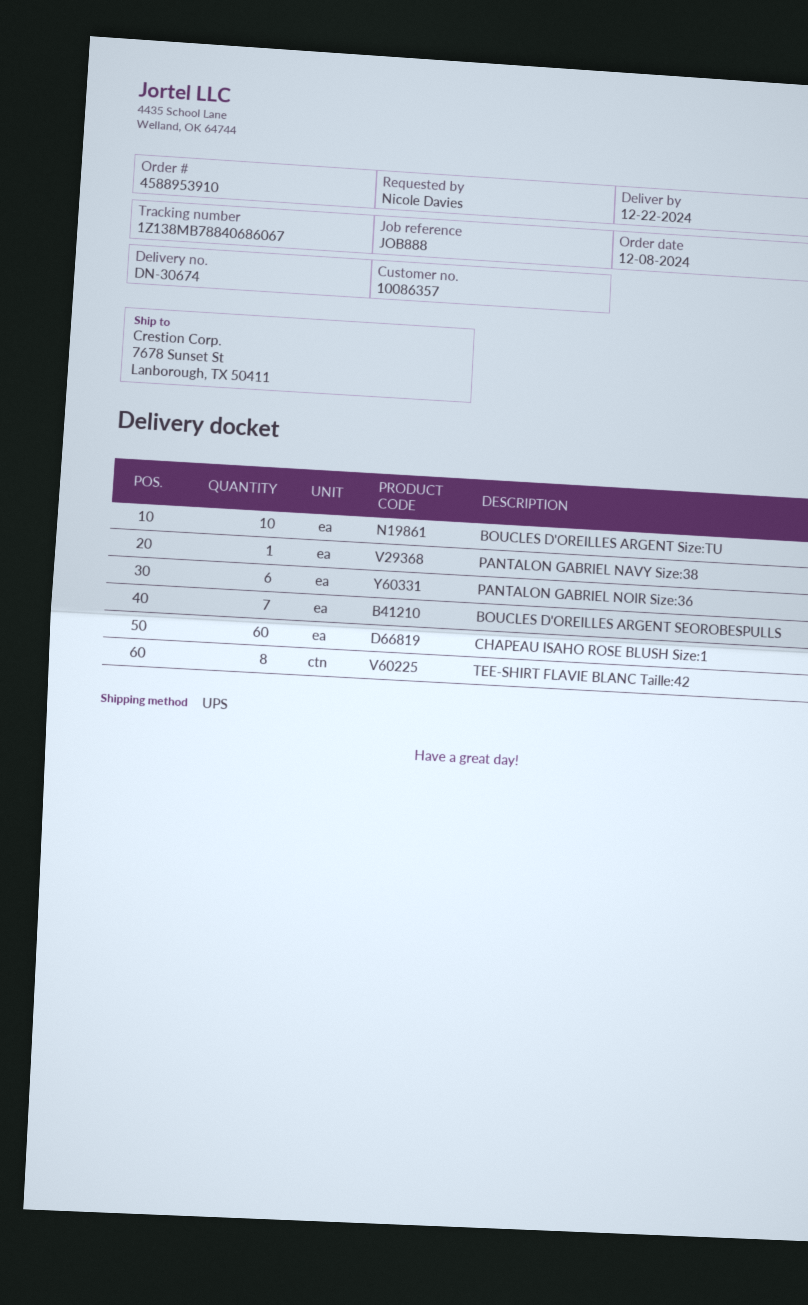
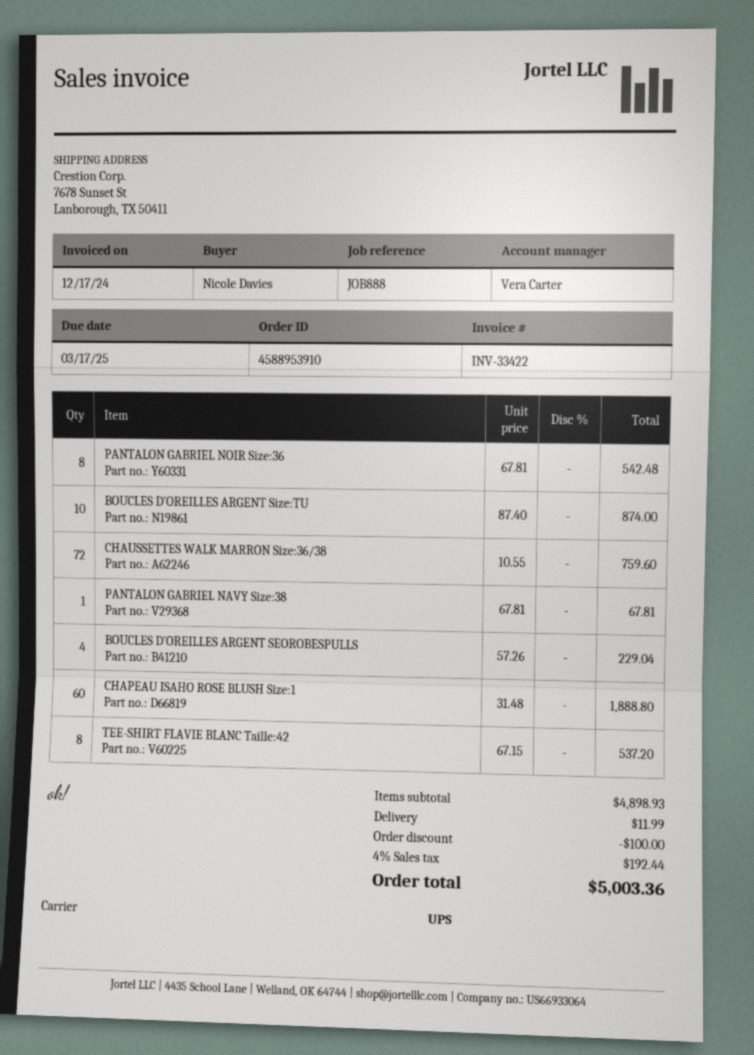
PANTALON GABRIEL NOIR Size:36: 6 -> 8
BOUCLES D'OREILLES ARGENT SEOROBESPULLS: 7 -> 4
CHAUSSETTES WALK MARRON Size:36/38: none -> 72

